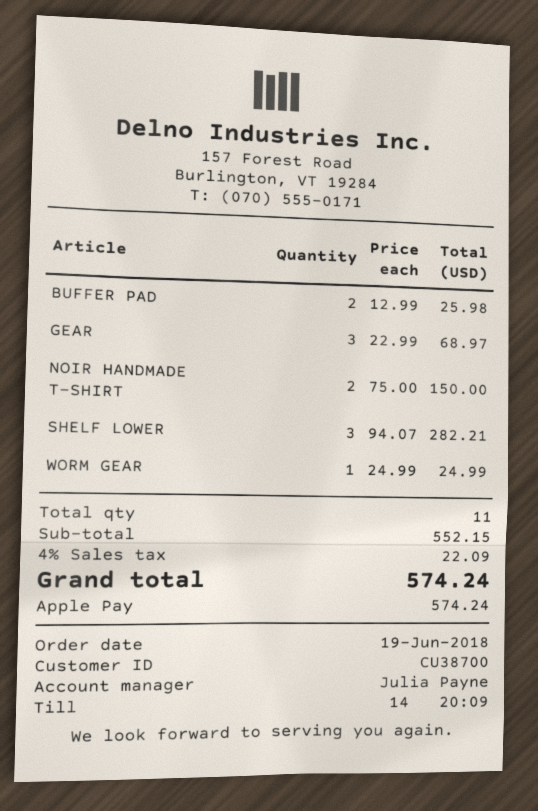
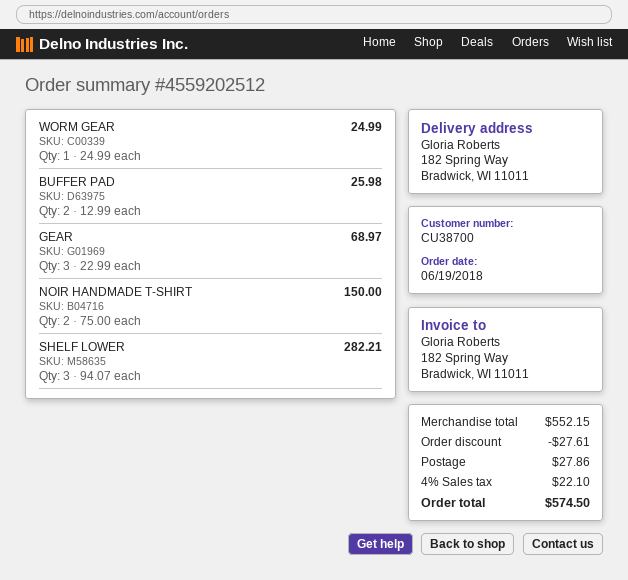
discount: none -> 27.61
shipping: none -> 27.86
tax: 4% = 22.09 -> 4% = 22.10
total: 574.24 -> 574.50

